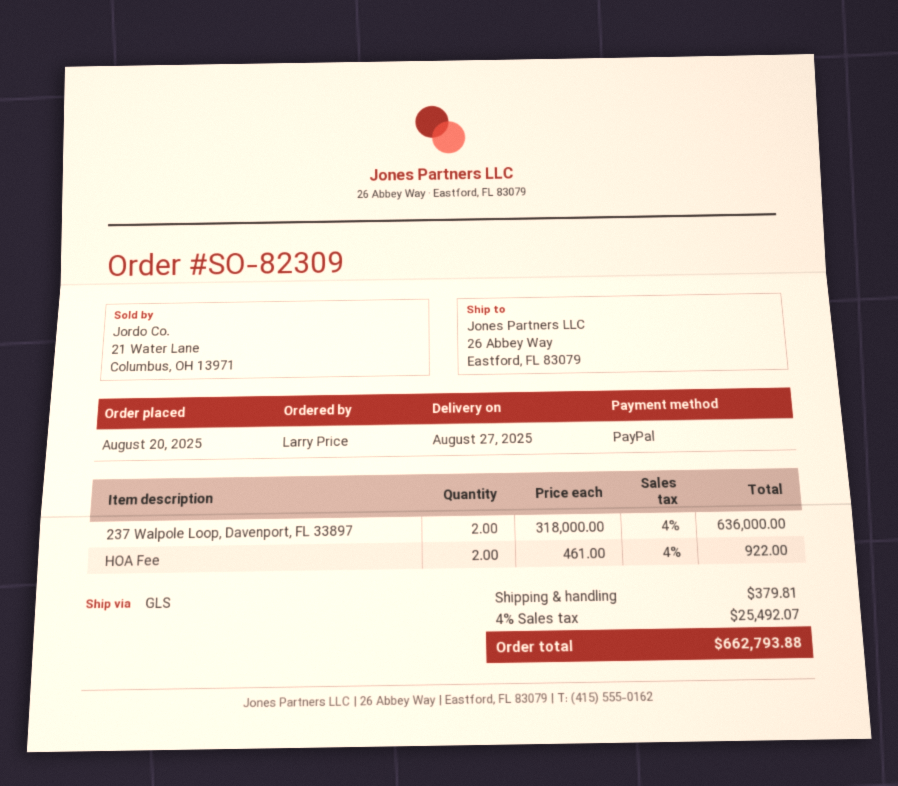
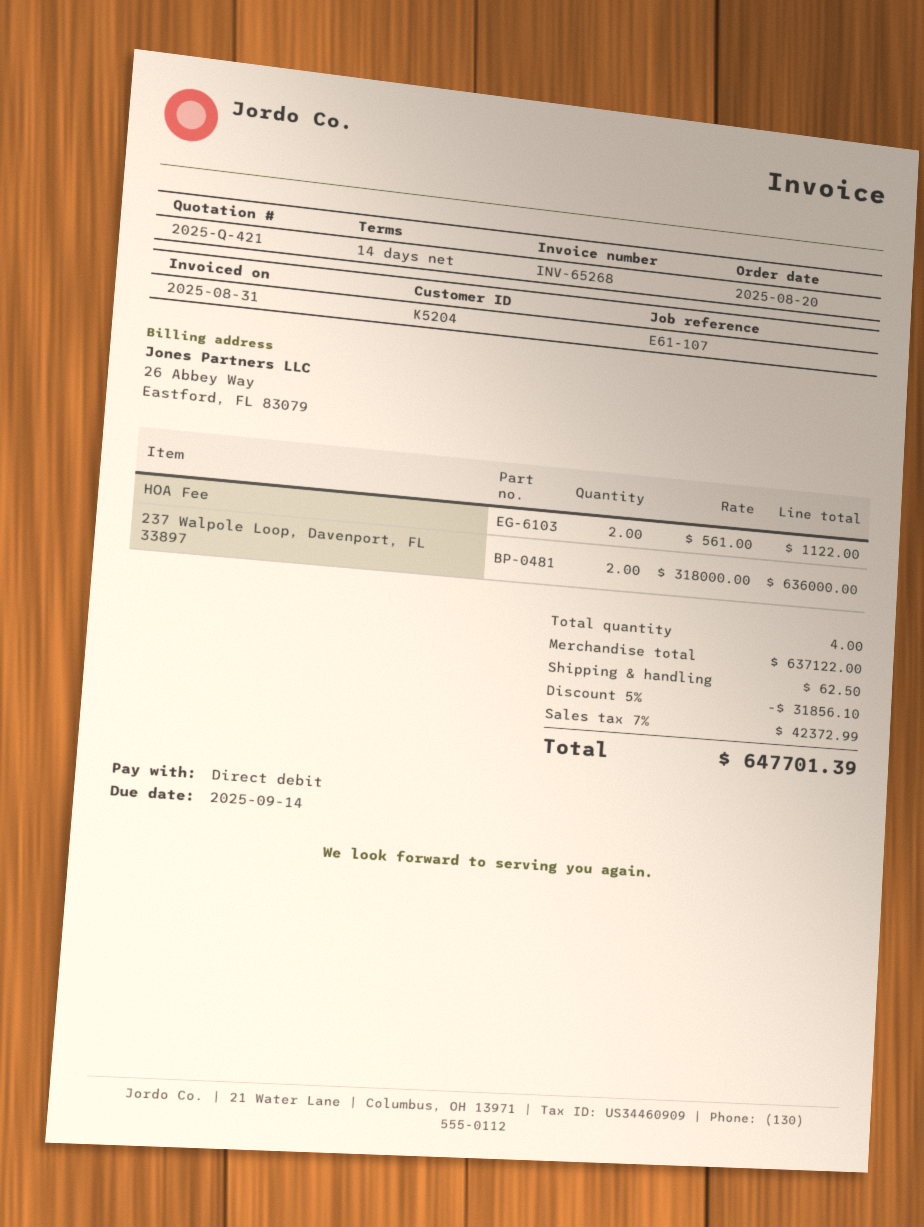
payment method: PayPal -> direct debit
HOA Fee: 2 x 461.00 = 922.00 -> 2 x 561.00 = 1122.00
discount: none -> 5% = 31856.10
shipping: 379.81 -> 62.50
tax: 4% = 25492.07 -> 7% = 42372.99
total: 662793.88 -> 647701.39

